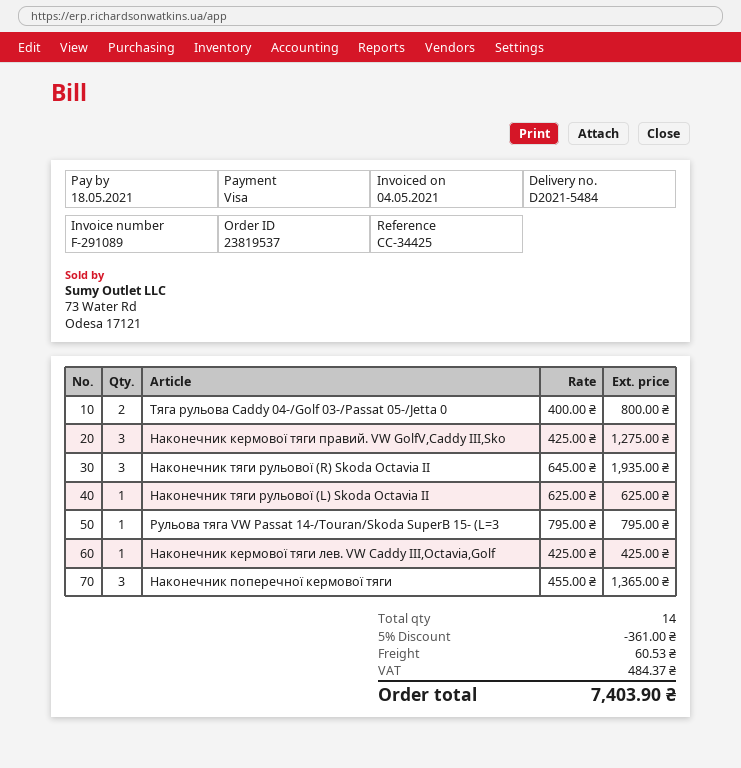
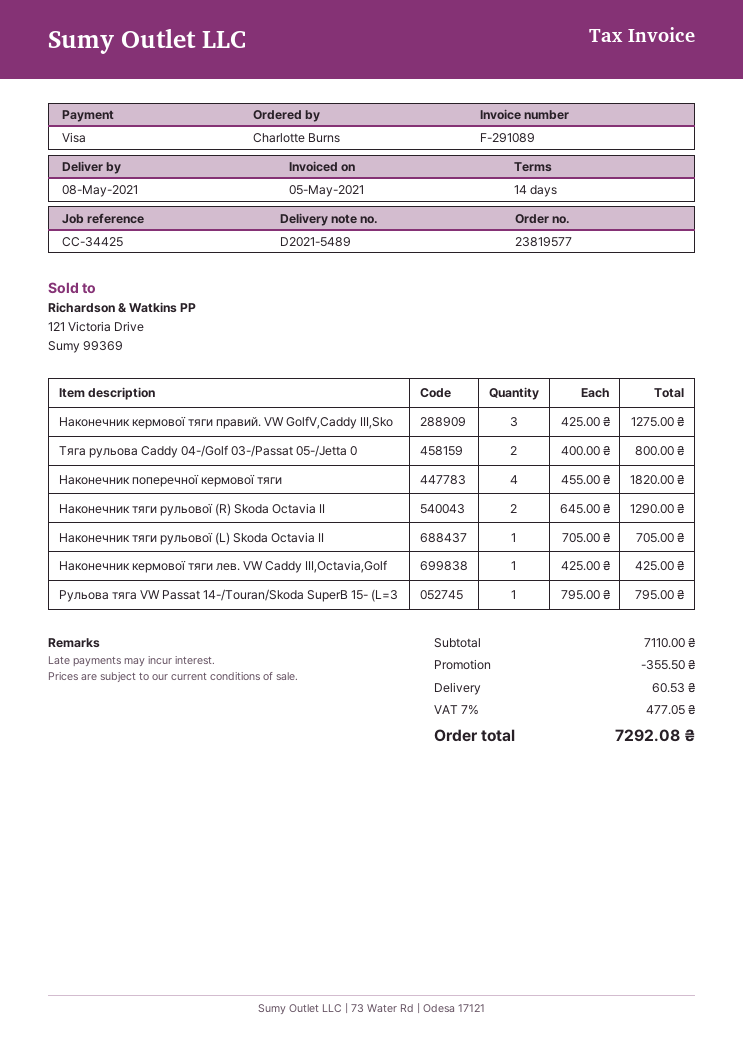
order number: 23819537 -> 23819577
delivery note number: D2021-5484 -> D2021-5489
invoice date: 2021-05-04 -> 2021-05-05
Наконечник тяги рульової (R) Skoda Octavia II: 3 x 645.00 = 1935.00 -> 2 x 645.00 = 1290.00
Наконечник тяги рульової (L) Skoda Octavia II: 1 x 625.00 = 625.00 -> 1 x 705.00 = 705.00
Наконечник поперечної кермової тяги: 3 x 455.00 = 1365.00 -> 4 x 455.00 = 1820.00
discount: 361.00 -> 355.50
tax: 484.37 -> 477.05
total: 7403.90 -> 7292.08

